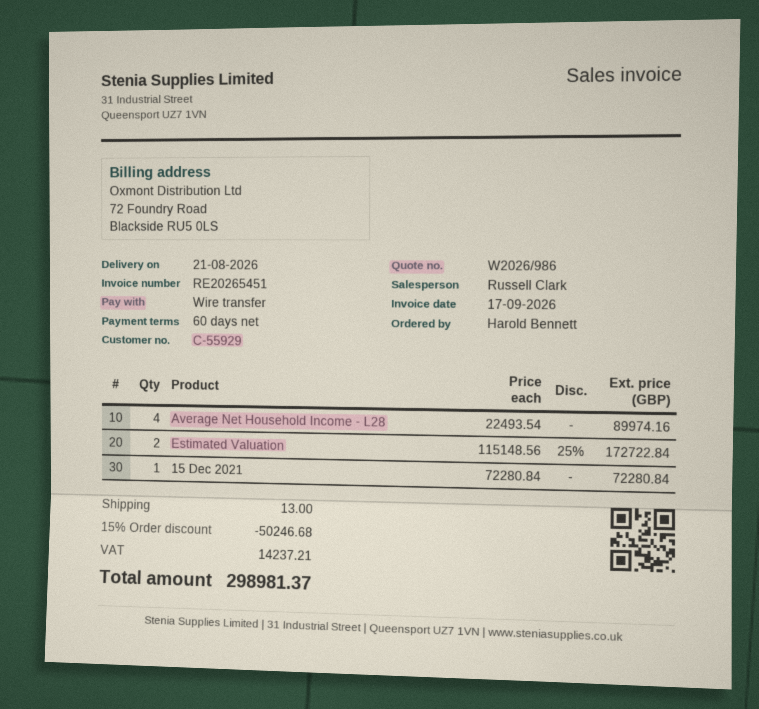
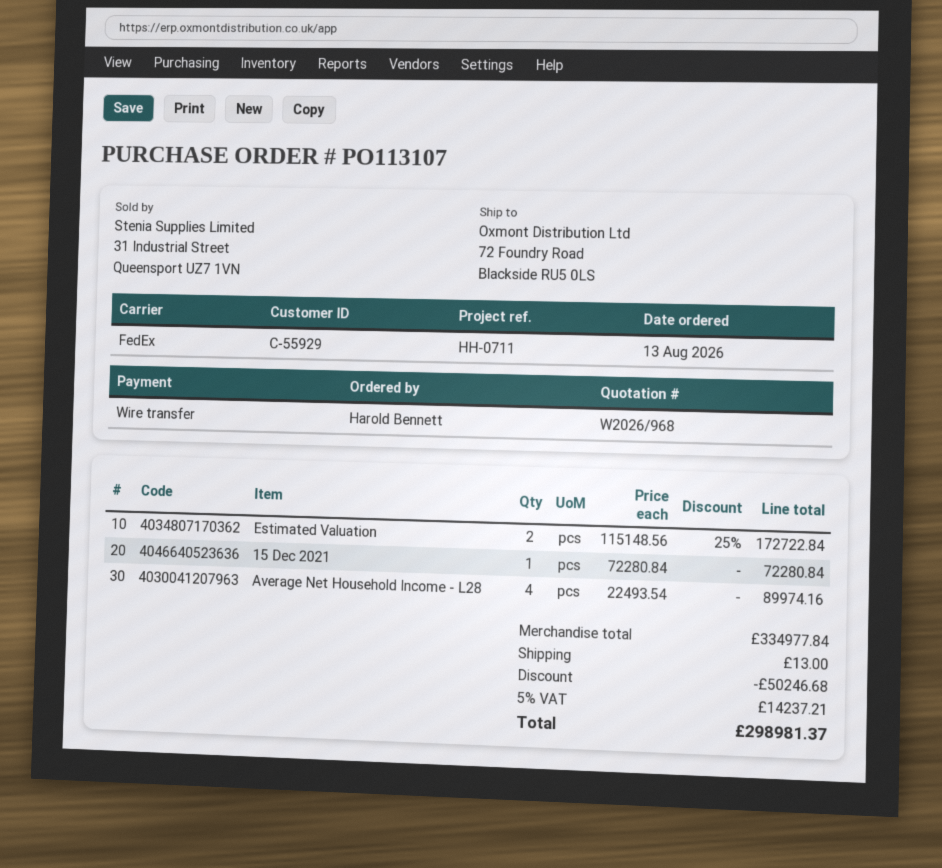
quote number: W2026/986 -> W2026/968

